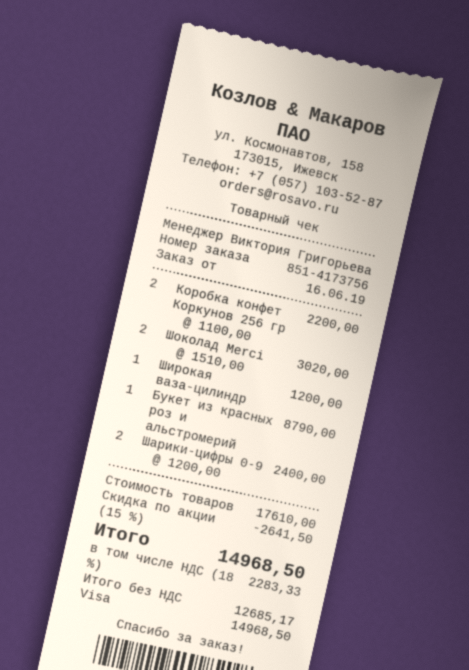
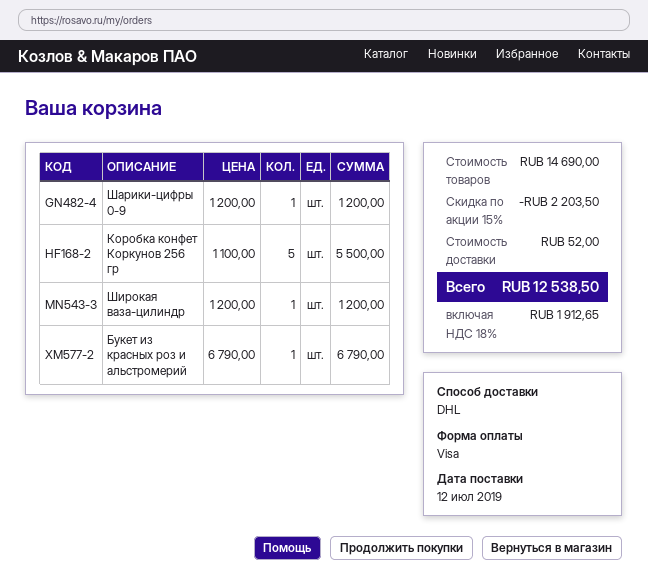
Коробка конфет Коркунов 256 гр: 2 x 1100.00 = 2200.00 -> 5 x 1100.00 = 5500.00
Шоколад Merci: 2 x 1510.00 = 3020.00 -> none
Букет из красных роз и альстромерий: 1 x 8790.00 = 8790.00 -> 1 x 6790.00 = 6790.00
Шарики-цифры 0-9: 2 x 1200.00 = 2400.00 -> 1 x 1200.00 = 1200.00
subtotal: 17610.00 -> 14690.00
discount: 15% = 2641.50 -> 15% = 2203.50
shipping: none -> 52.00
tax: 18% = 2283.33 -> 18% = 1912.65
total: 14968.50 -> 12538.50

